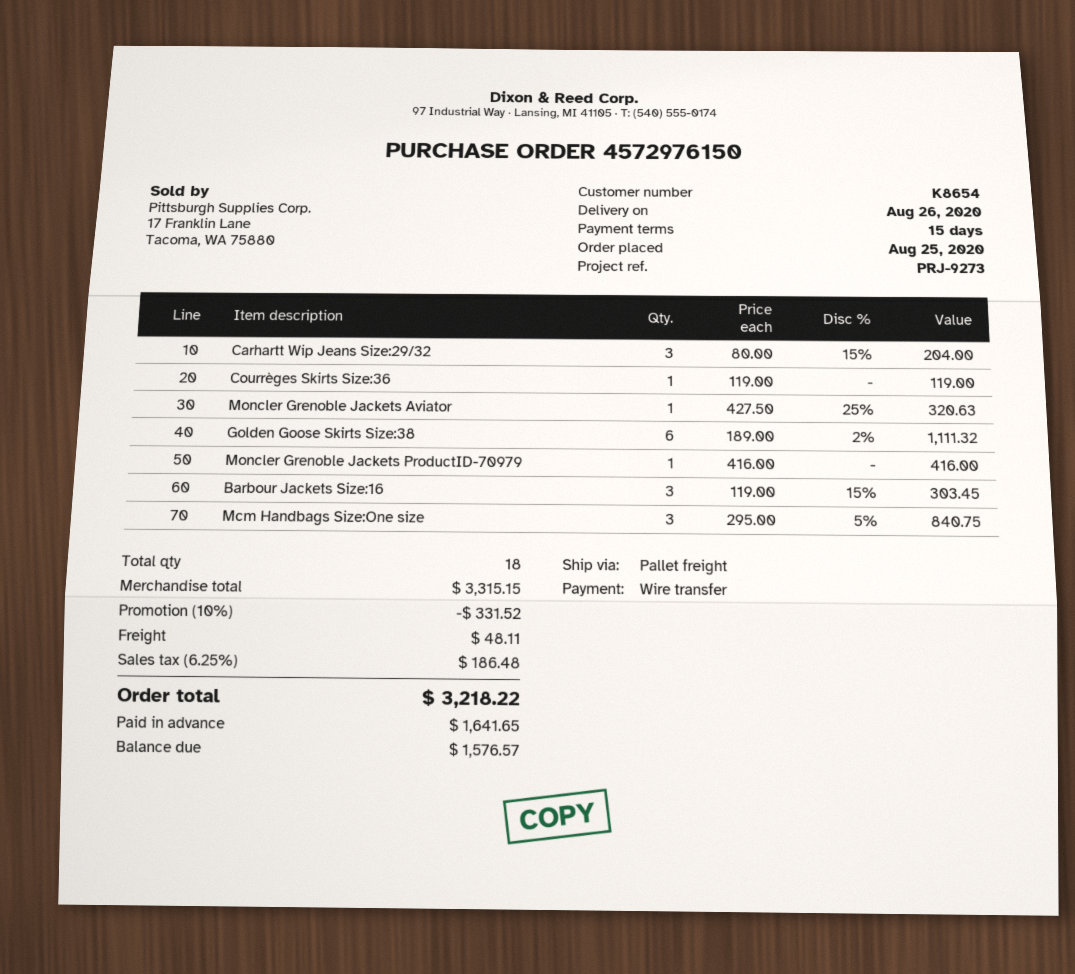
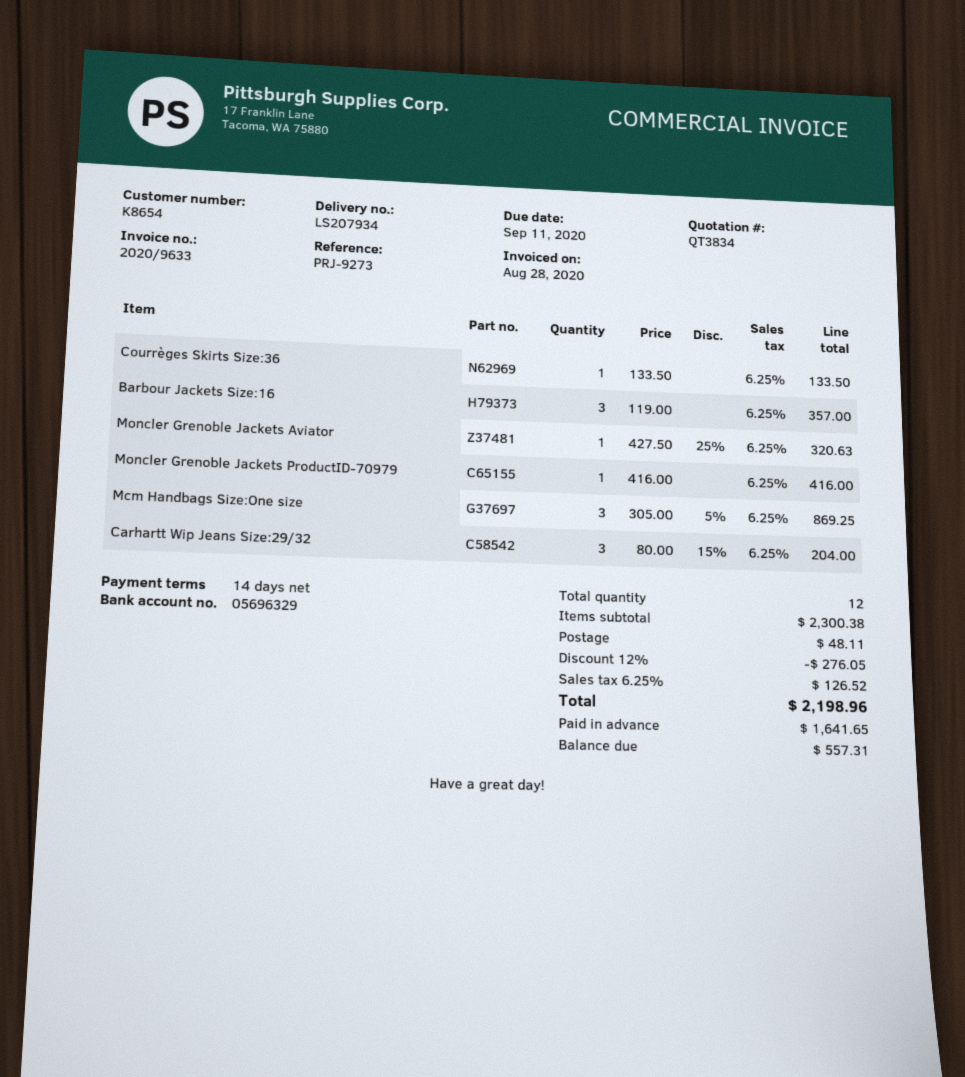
payment terms: 15 days -> 14 days
Courrèges Skirts Size:36: 1 x 119.00 = 119.00 -> 1 x 133.50 = 133.50
Golden Goose Skirts Size:38: 6 x 189.00 - 2% = 1111.32 -> none
Barbour Jackets Size:16: 3 x 119.00 - 15% = 303.45 -> 3 x 119.00 = 357.00
Mcm Handbags Size:One size: 3 x 295.00 - 5% = 840.75 -> 3 x 305.00 - 5% = 869.25
total quantity: 18 -> 12
subtotal: 3315.15 -> 2300.38
discount: 10% = 331.52 -> 12% = 276.05
tax: 6.25% = 186.48 -> 6.25% = 126.52
total: 3218.22 -> 2198.96
balance: 1576.57 -> 557.31

